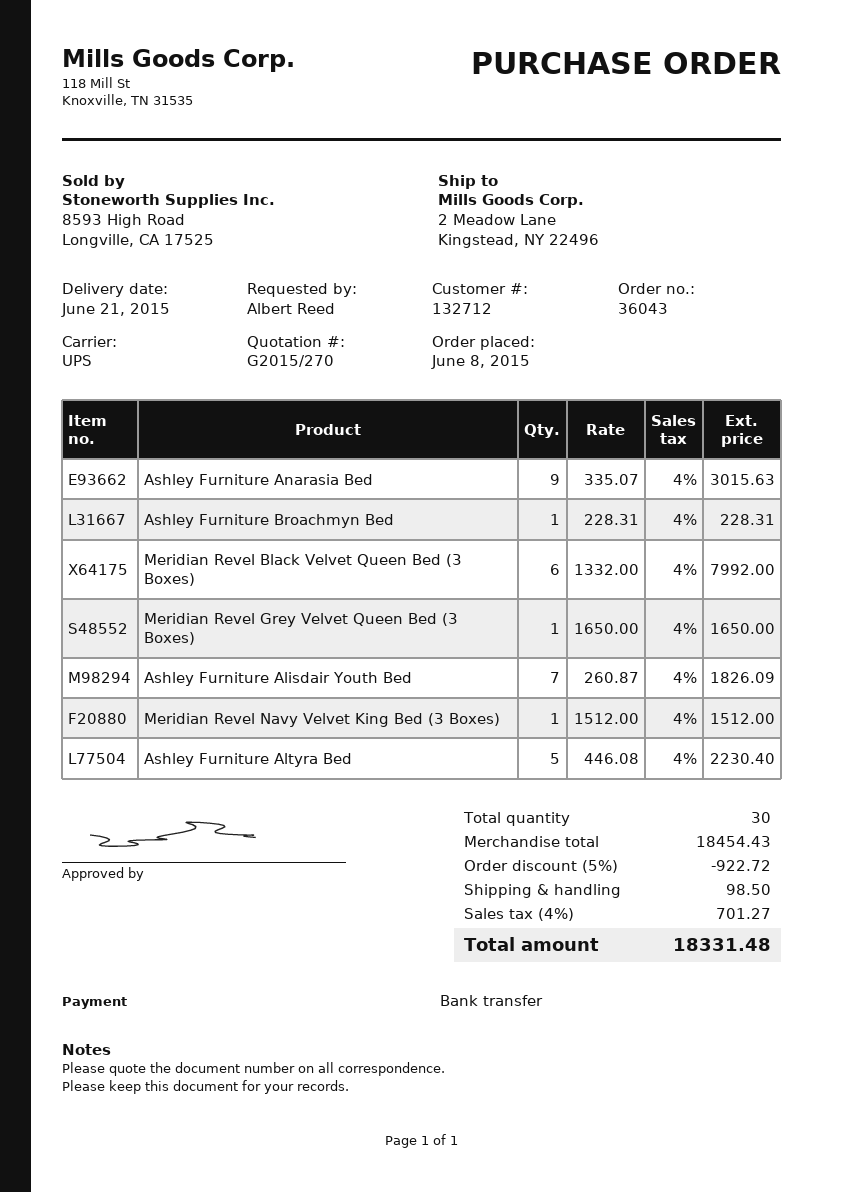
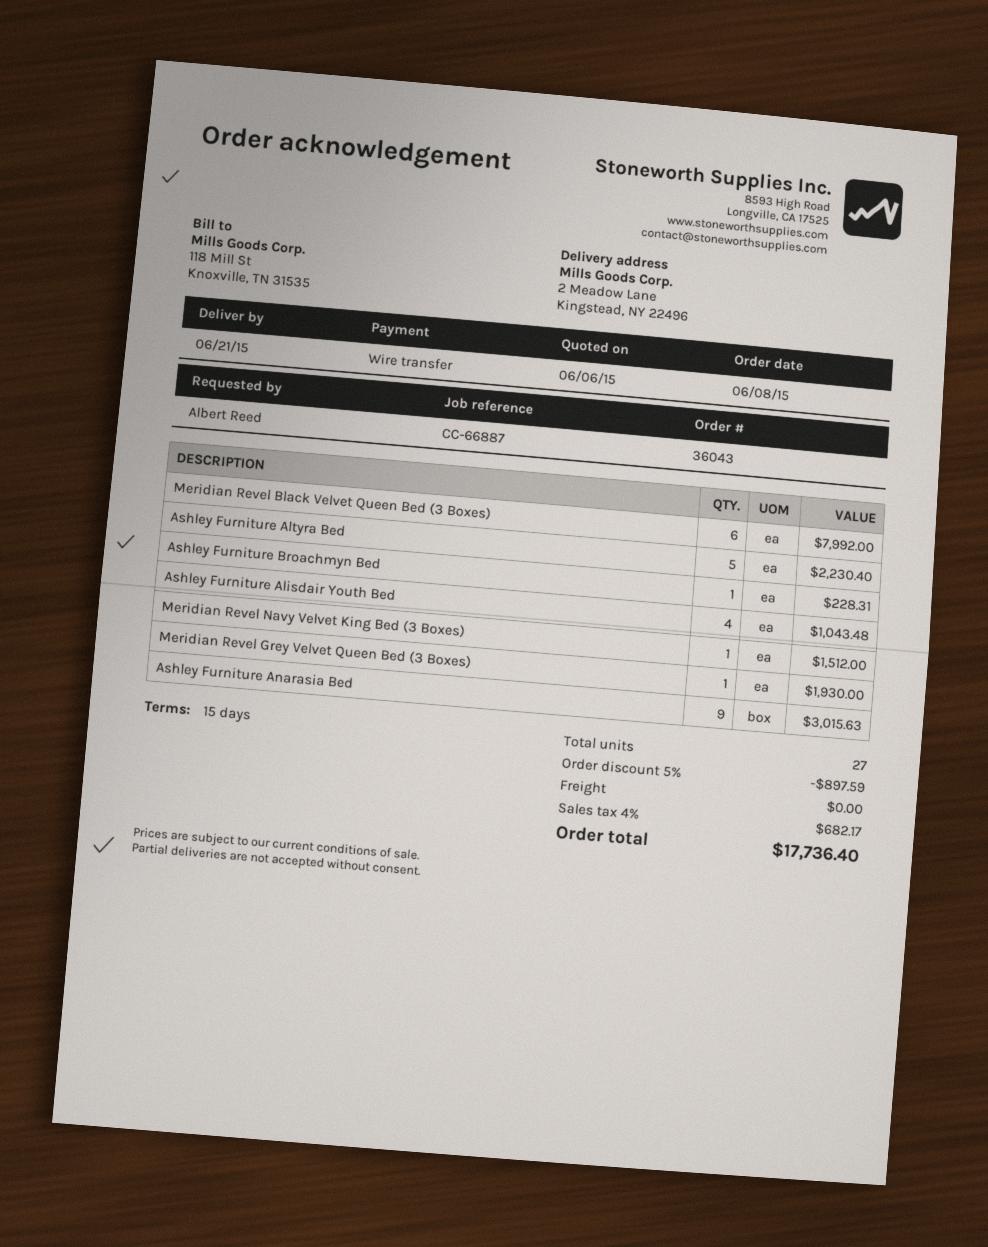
Meridian Revel Grey Velvet Queen Bed (3 Boxes): 1 for 1650.00 -> 1 for 1930.00
Ashley Furniture Alisdair Youth Bed: 7 for 1826.09 -> 4 for 1043.48
total quantity: 30 -> 27
discount: 5% = 922.72 -> 5% = 897.59
shipping: 98.50 -> 0.00
tax: 4% = 701.27 -> 4% = 682.17
total: 18331.48 -> 17736.40

